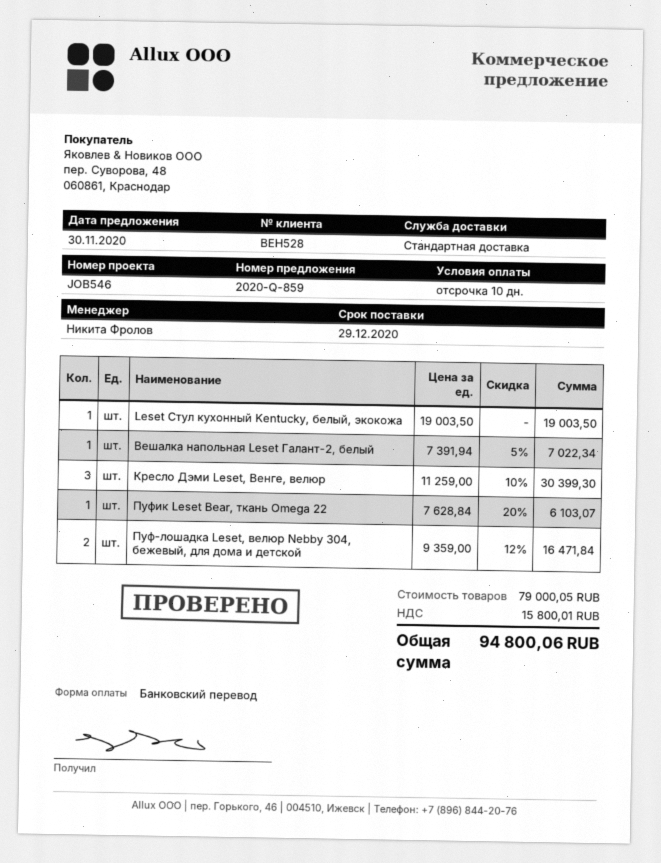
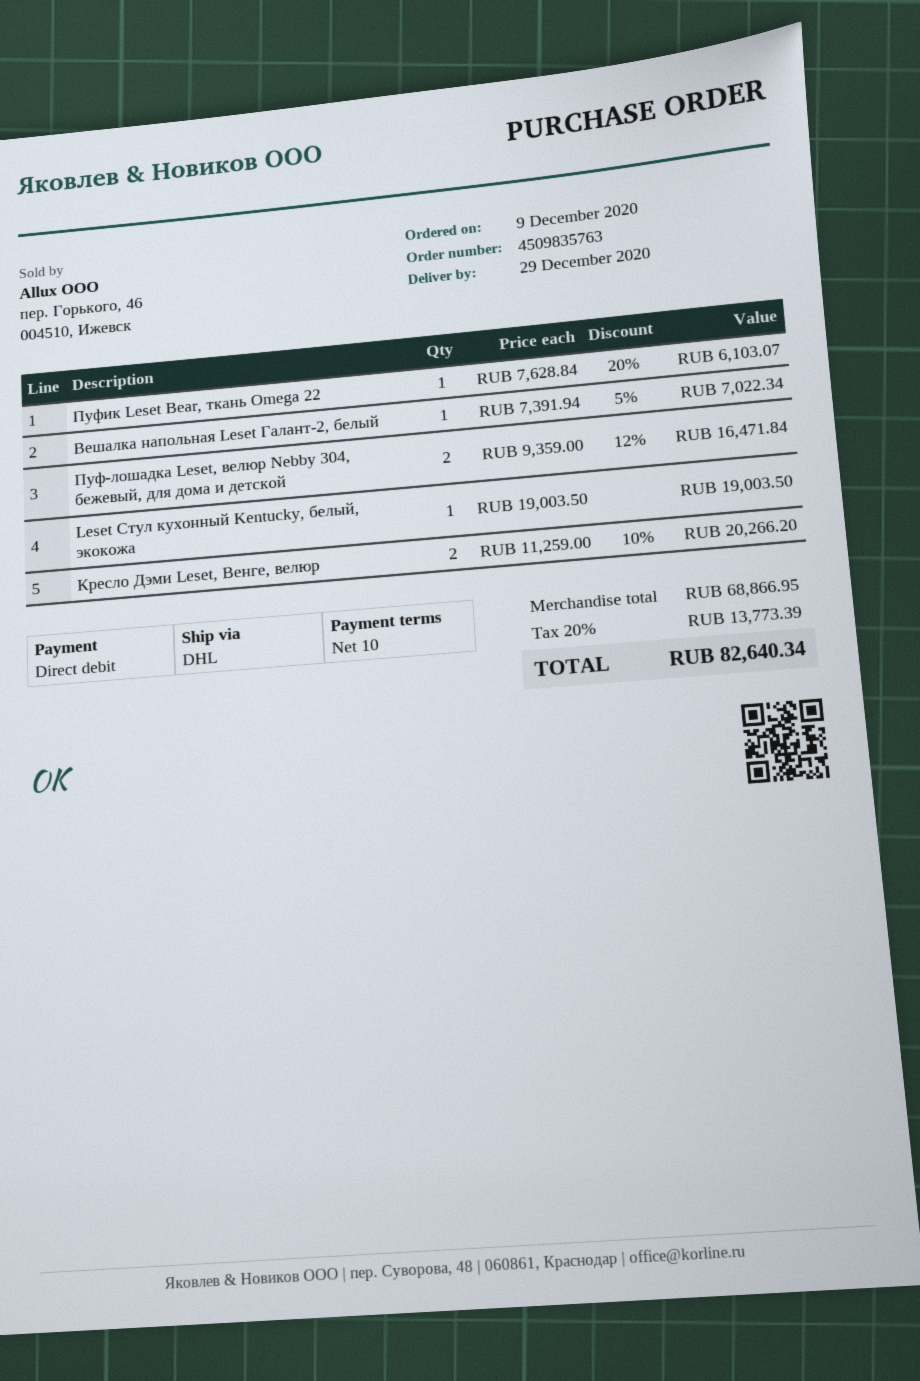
payment method: bank transfer -> direct debit
shipping method: standard -> DHL
Кресло Дэми Leset, Венге, велюр: 3 x 11259.00 - 10% = 30399.30 -> 2 x 11259.00 - 10% = 20266.20
subtotal: 79000.05 -> 68866.95
tax: 15800.01 -> 13773.39
total: 94800.06 -> 82640.34

